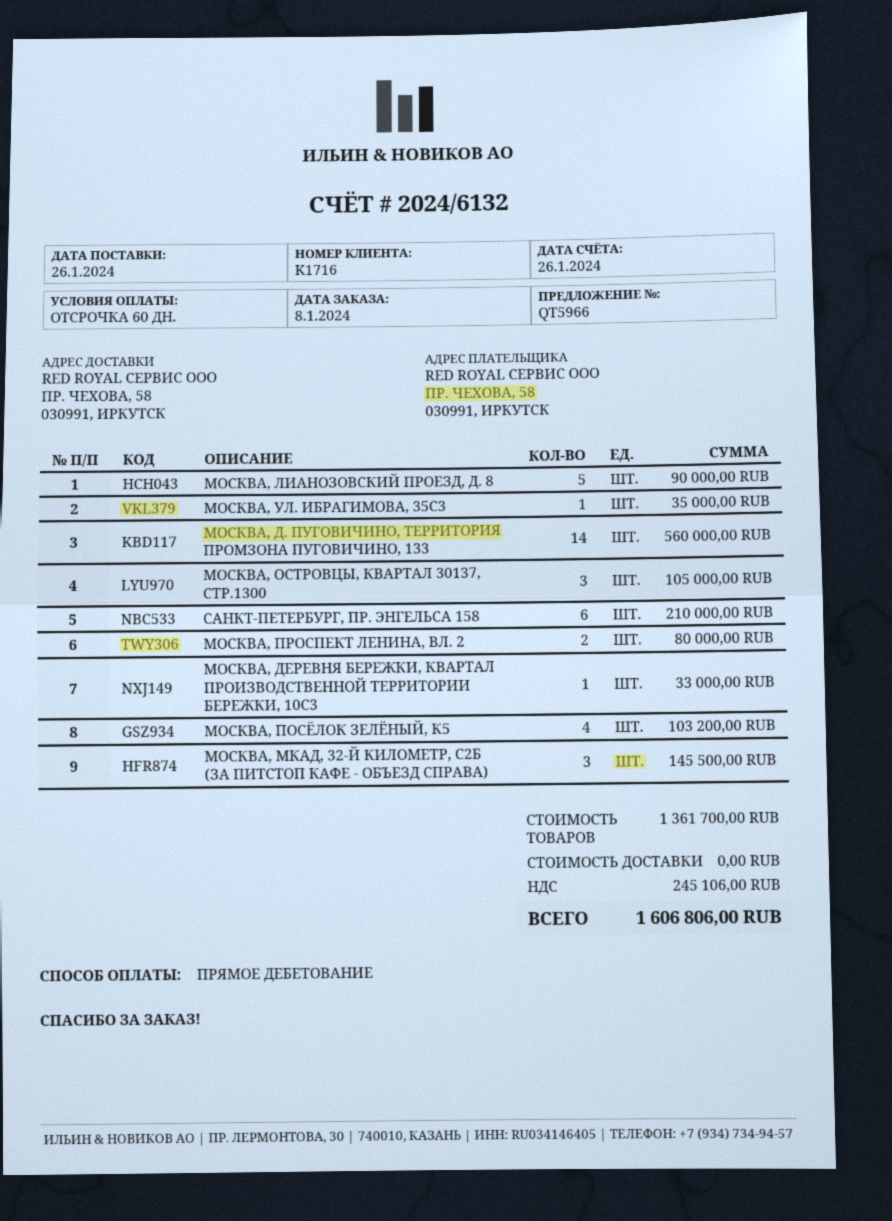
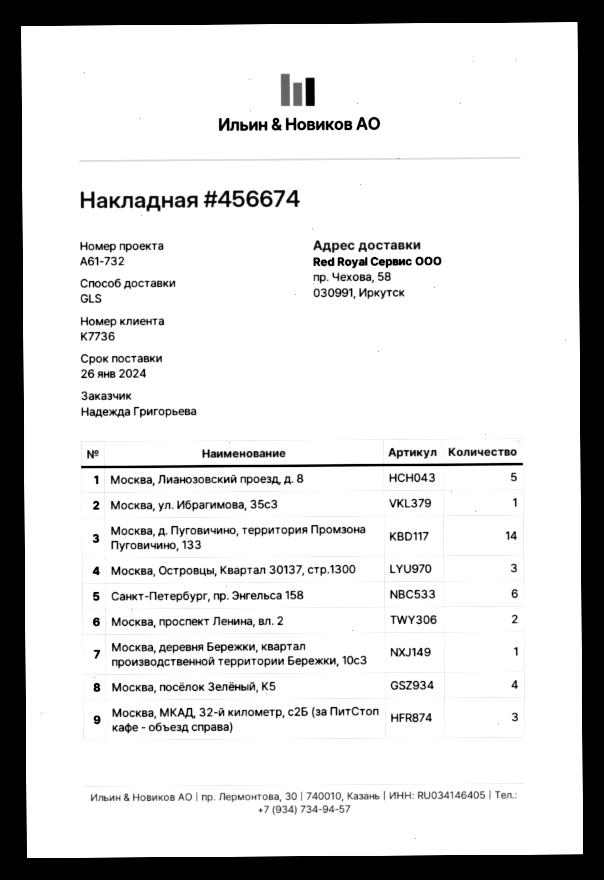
customer number: K1716 -> K7736

